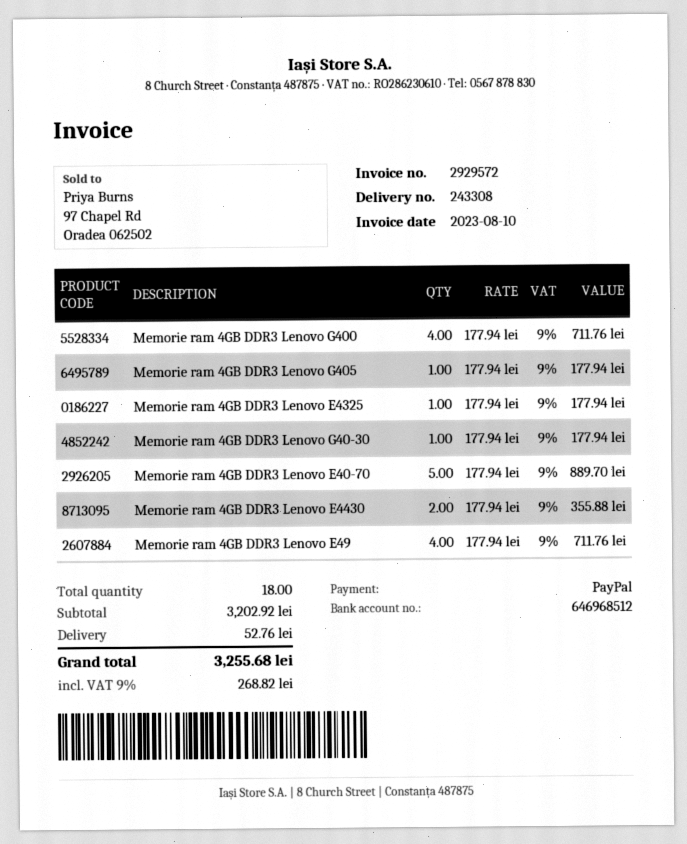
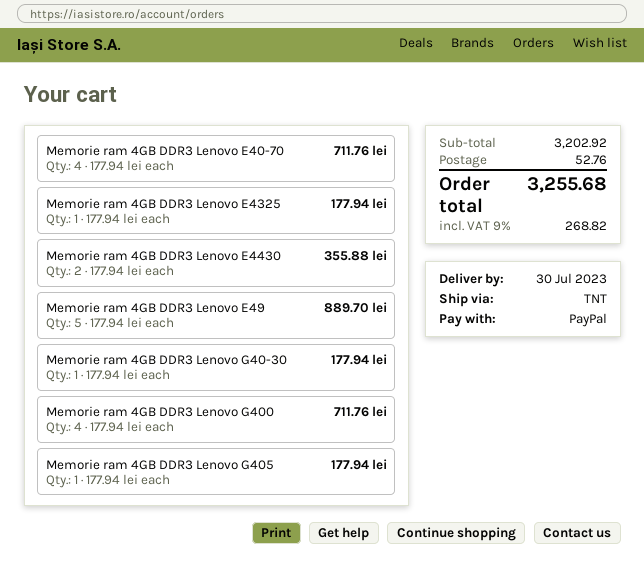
Memorie ram 4GB DDR3 Lenovo E40-70: 5 x 177.94 = 889.70 -> 4 x 177.94 = 711.76
Memorie ram 4GB DDR3 Lenovo E49: 4 x 177.94 = 711.76 -> 5 x 177.94 = 889.70

